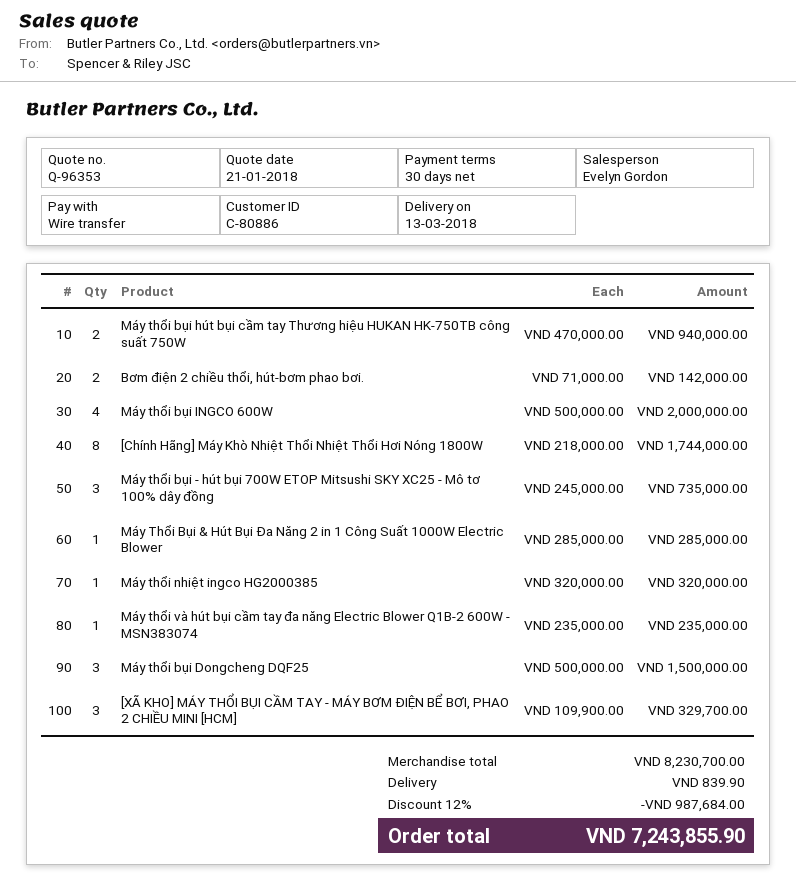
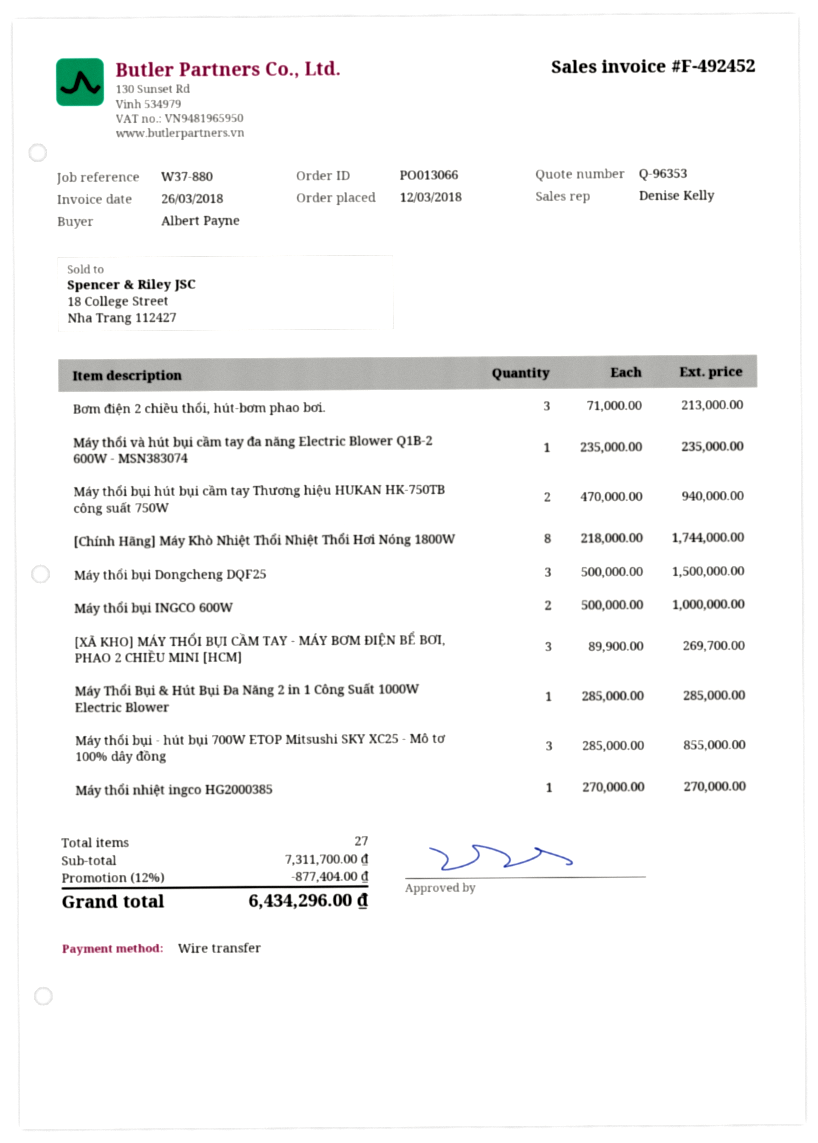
sales rep: Evelyn Gordon -> Denise Kelly
Bơm điện 2 chiều thổi, hút-bơm phao bơi.: 2 x 71000.00 = 142000.00 -> 3 x 71000.00 = 213000.00
Máy thổi bụi INGCO 600W: 4 x 500000.00 = 2000000.00 -> 2 x 500000.00 = 1000000.00
Máy thổi bụi - hút bụi 700W ETOP Mitsushi SKY XC25 - Mô tơ 100% dây đồng: 3 x 245000.00 = 735000.00 -> 3 x 285000.00 = 855000.00
Máy thổi nhiệt ingco HG2000385: 1 x 320000.00 = 320000.00 -> 1 x 270000.00 = 270000.00
[XÃ KHO] MÁY THỔI BỤI CẦM TAY - MÁY BƠM ĐIỆN BỂ BƠI, PHAO 2 CHIỀU MINI [HCM]: 3 x 109900.00 = 329700.00 -> 3 x 89900.00 = 269700.00
subtotal: 8230700.00 -> 7311700.00
discount: 12% = 987684.00 -> 12% = 877404.00
shipping: 839.90 -> none
total: 7243855.90 -> 6434296.00

